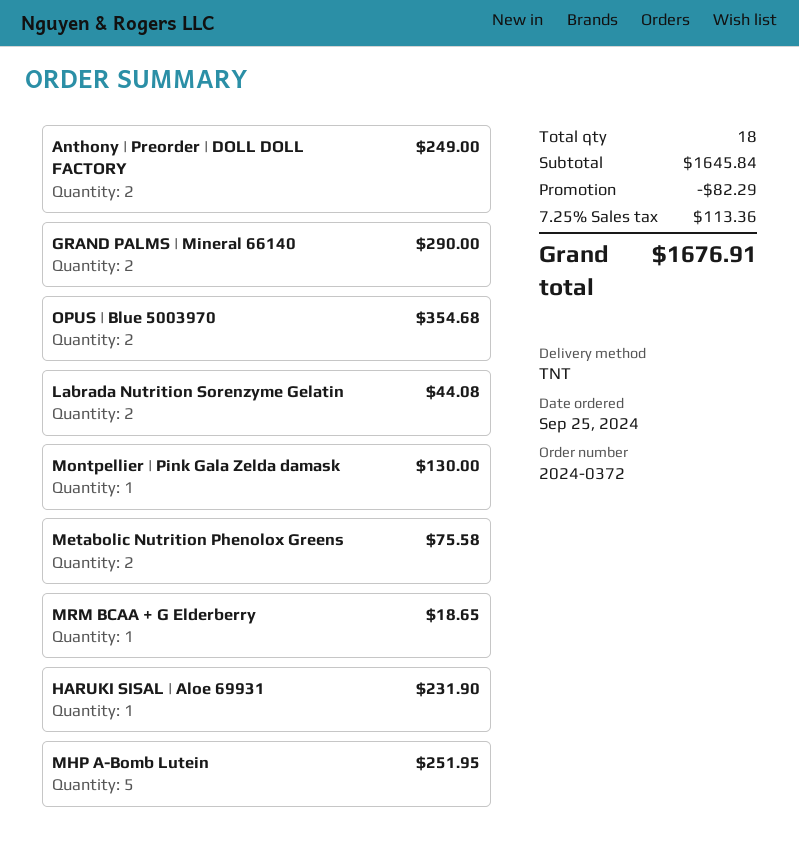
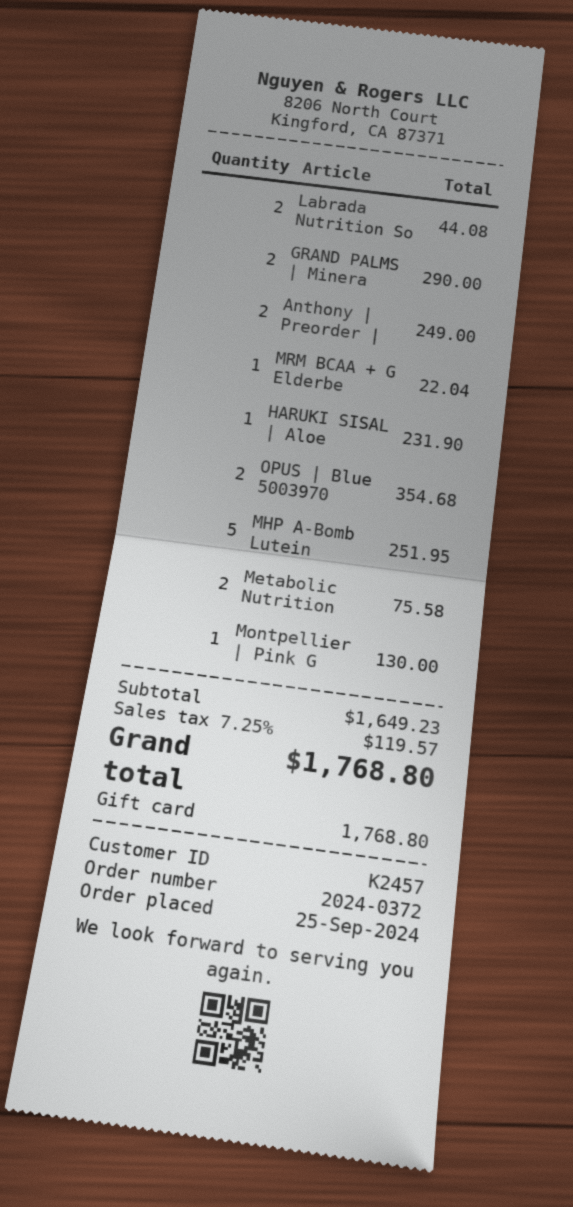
MRM BCAA + G Elderberry: 1 for 18.65 -> 1 for 22.04
subtotal: 1645.84 -> 1649.23
discount: 82.29 -> none
tax: 7.25% = 113.36 -> 7.25% = 119.57
total: 1676.91 -> 1768.80

